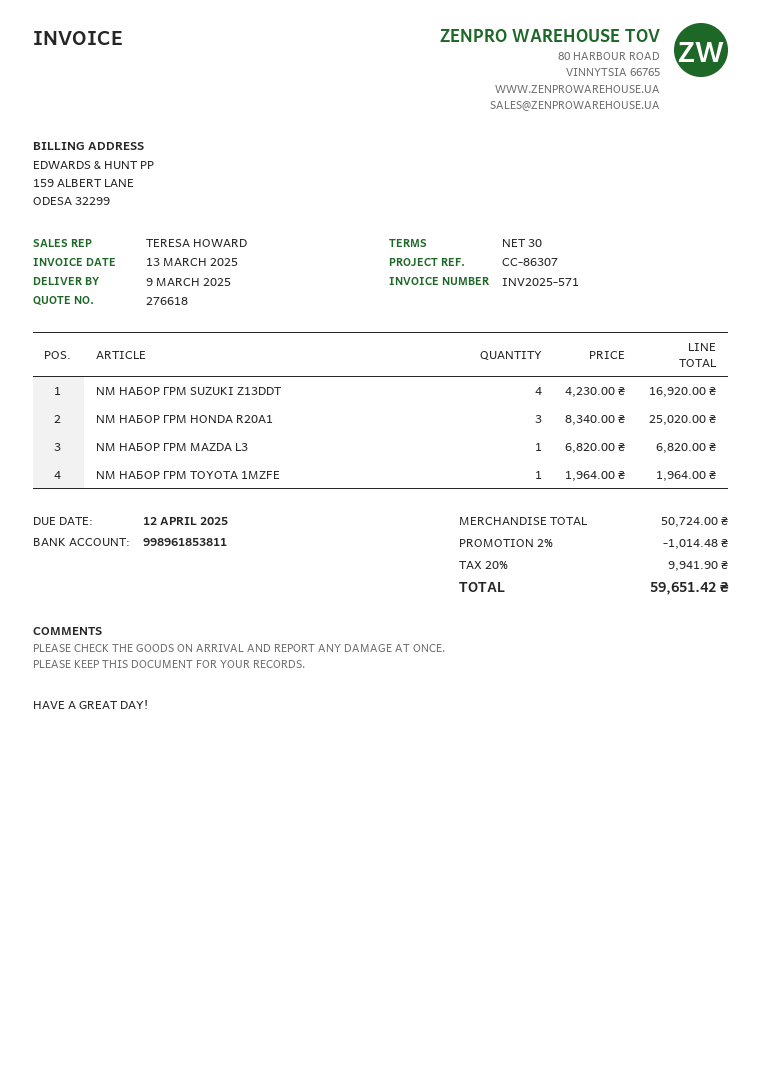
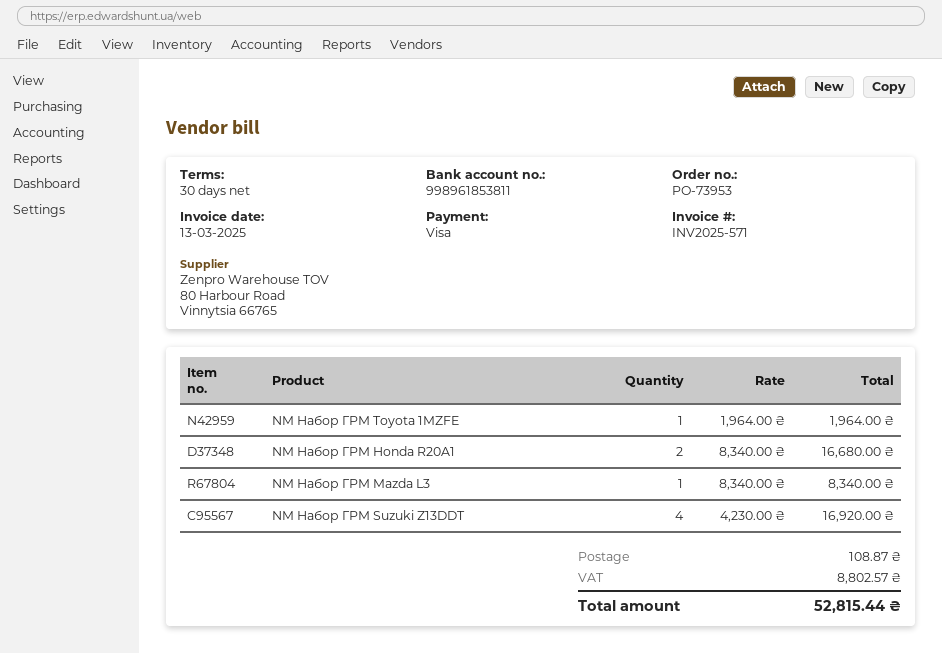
NM НАБОР ГРМ HONDA R20A1: 3 x 8340.00 = 25020.00 -> 2 x 8340.00 = 16680.00
NM НАБОР ГРМ MAZDA L3: 1 x 6820.00 = 6820.00 -> 1 x 8340.00 = 8340.00
discount: 2% = 1014.48 -> none
shipping: none -> 108.87
tax: 9941.90 -> 8802.57
total: 59651.42 -> 52815.44

